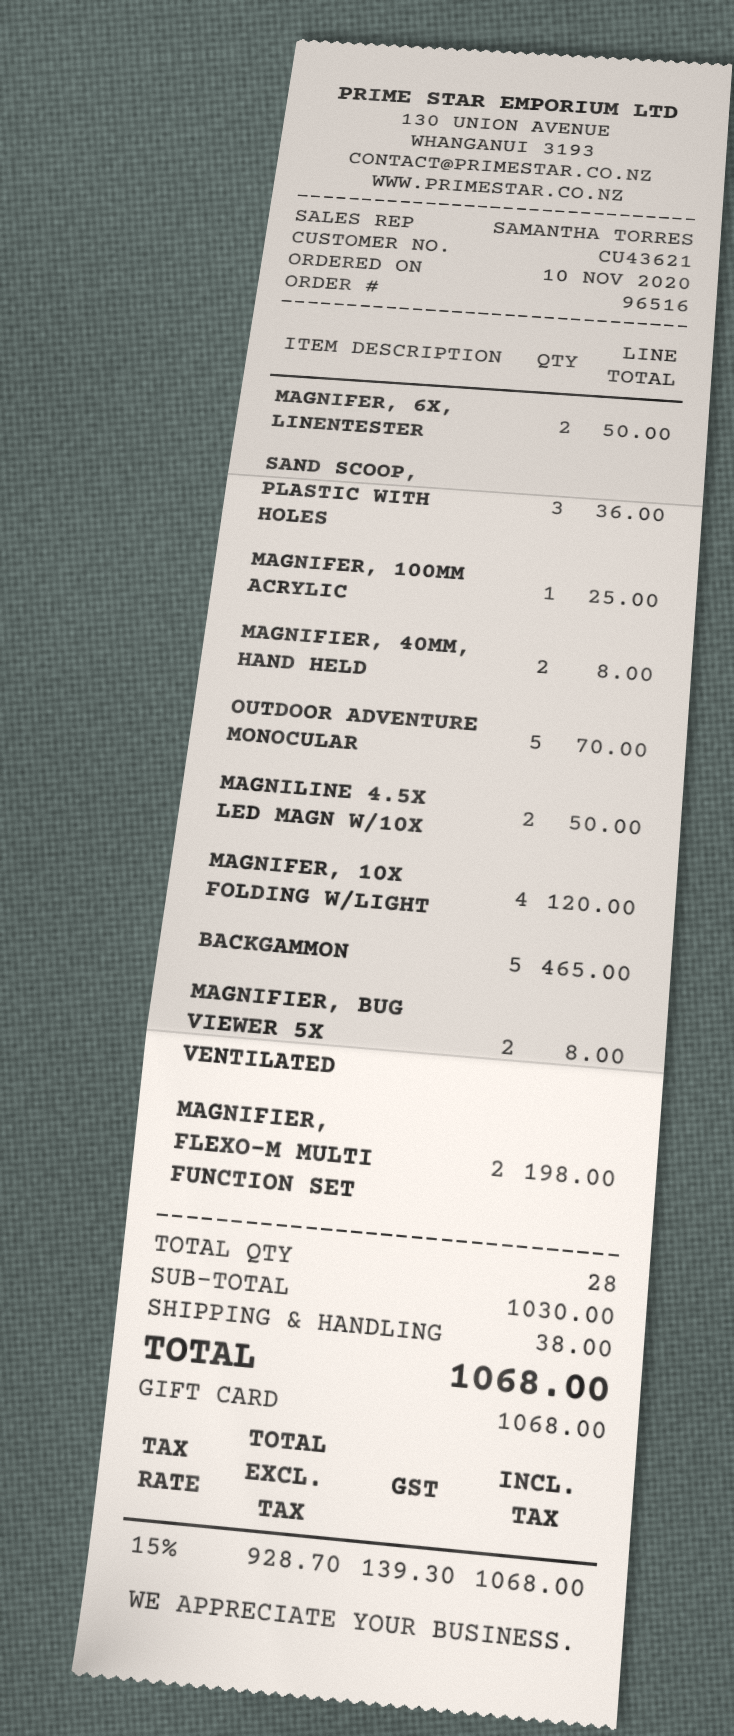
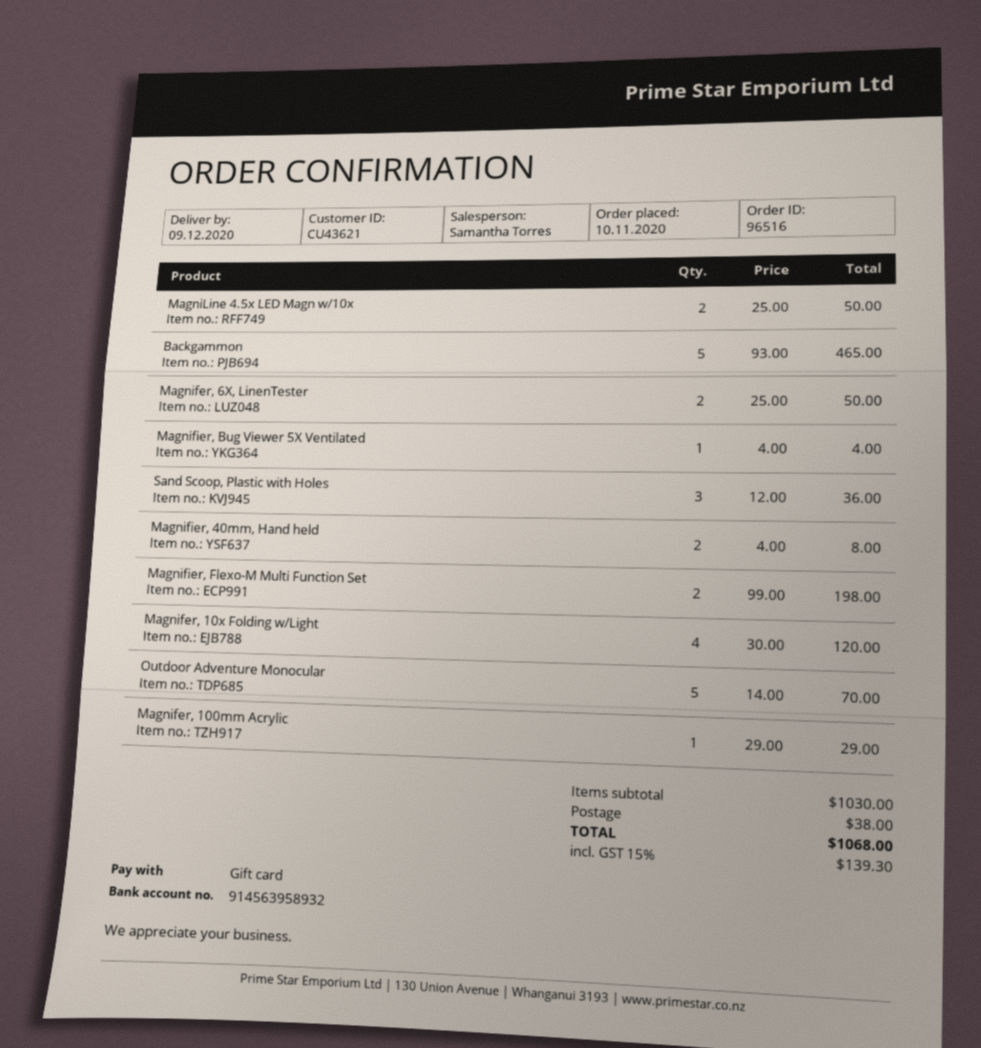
MAGNIFER, 100MM ACRYLIC: 1 for 25.00 -> 1 for 29.00
MAGNIFIER, BUG VIEWER 5X VENTILATED: 2 for 8.00 -> 1 for 4.00

